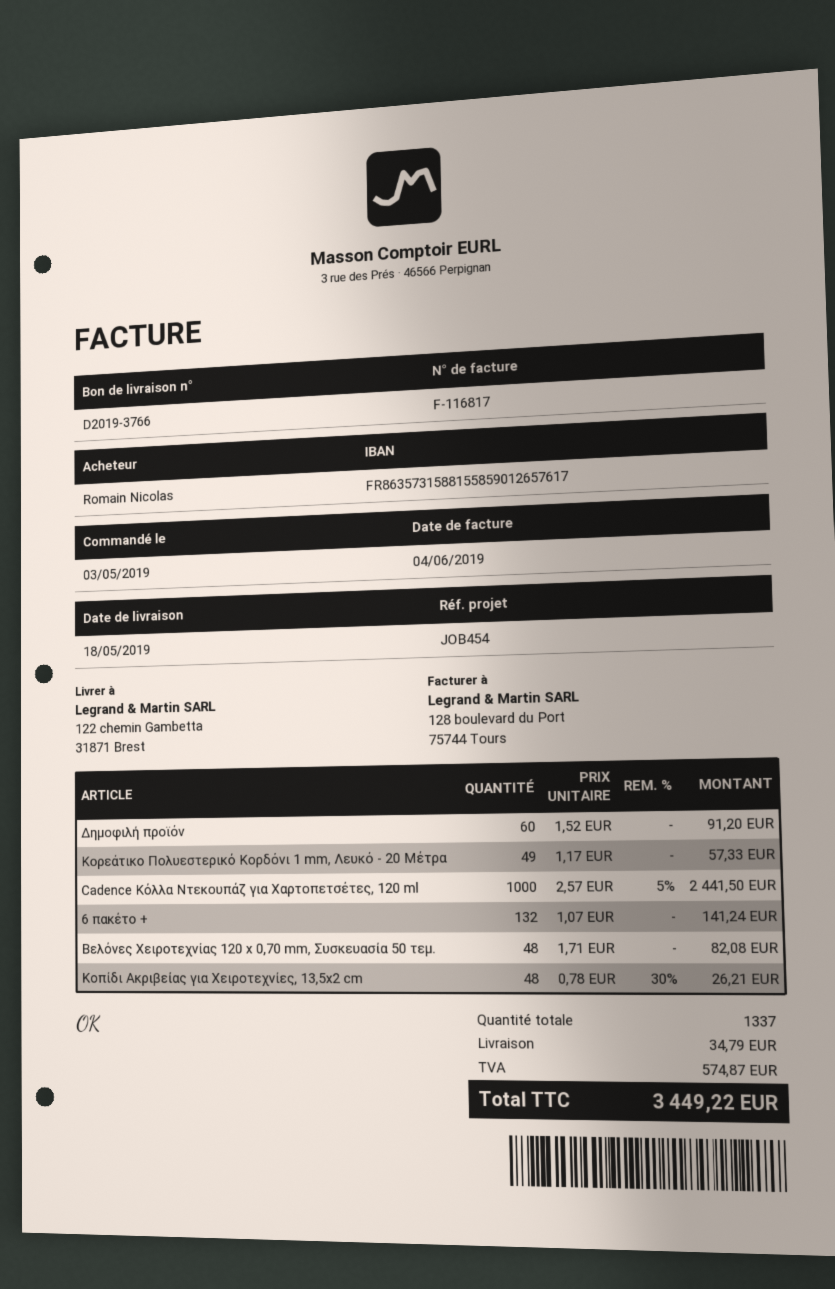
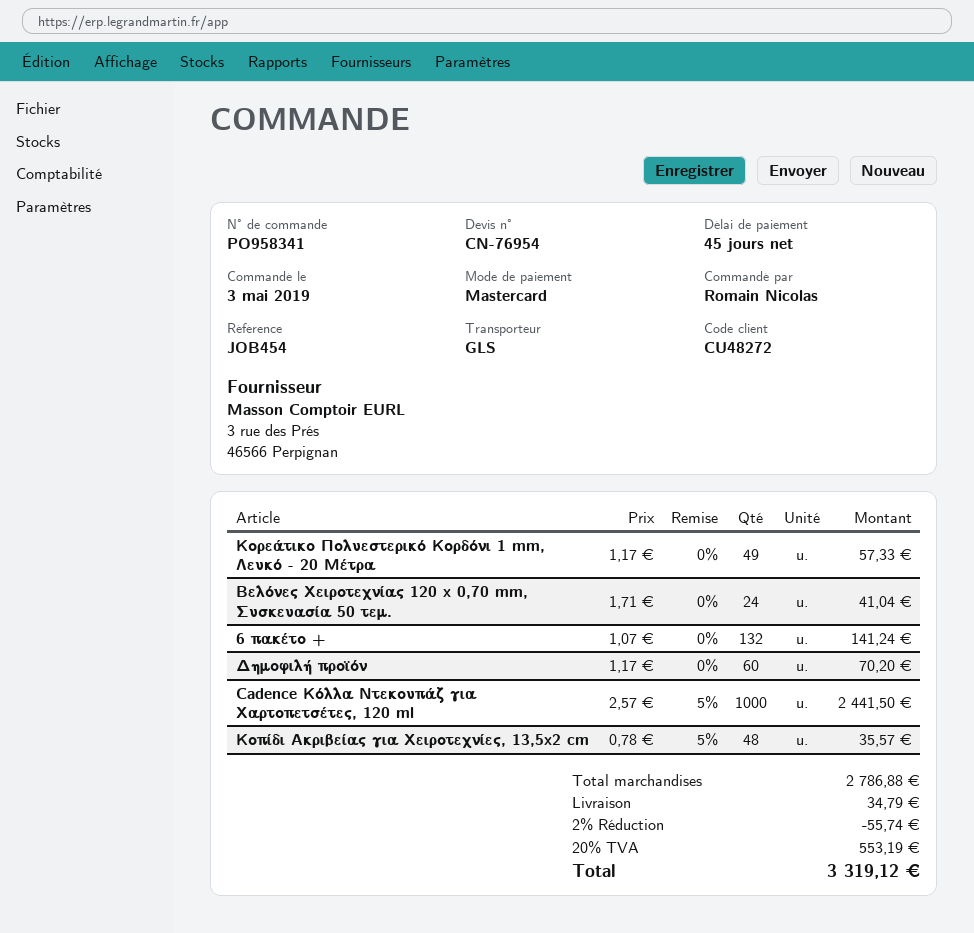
Δημοφιλή προϊόν: 60 x 1.52 = 91.20 -> 60 x 1.17 = 70.20
Βελόνες Χειροτεχνίας 120 x 0,70 mm, Συσκευασία 50 τεμ.: 48 x 1.71 = 82.08 -> 24 x 1.71 = 41.04
Κοπίδι Ακριβείας για Χειροτεχνίες, 13,5x2 cm: 48 x 0.78 - 30% = 26.21 -> 48 x 0.78 - 5% = 35.57
discount: none -> 2% = 55.74
tax: 574.87 -> 553.19
total: 3449.22 -> 3319.12

